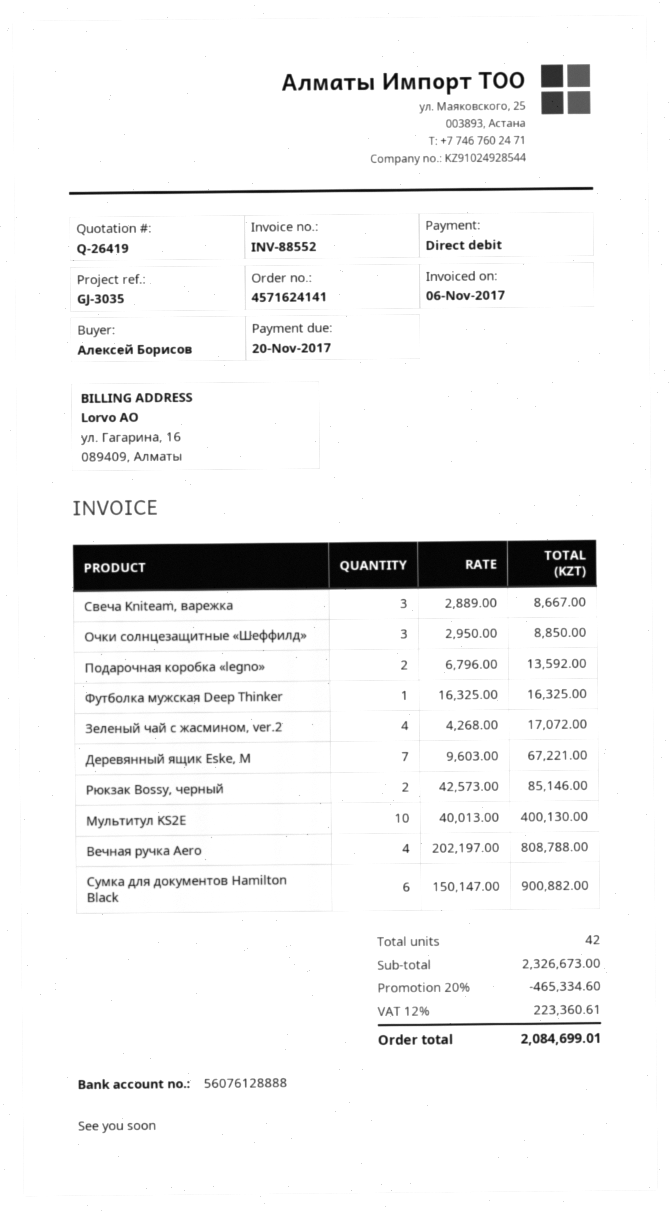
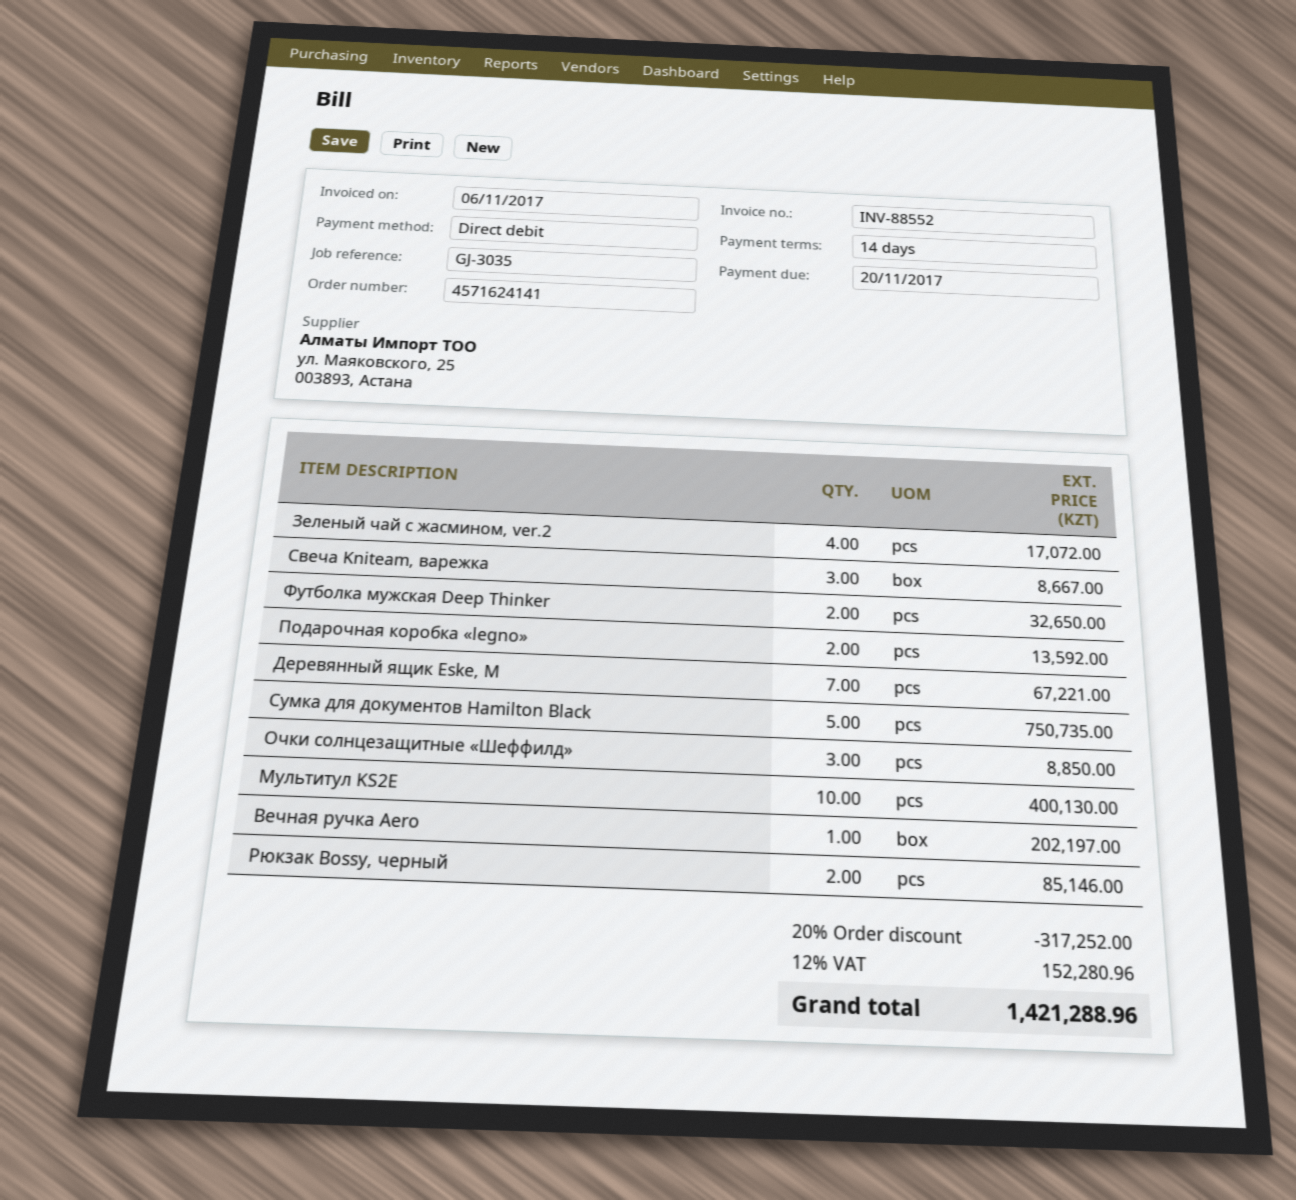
Футболка мужская Deep Thinker: 1 for 16325.00 -> 2 for 32650.00
Вечная ручка Aero: 4 for 808788.00 -> 1 for 202197.00
Сумка для документов Hamilton Black: 6 for 900882.00 -> 5 for 750735.00
discount: 20% = 465334.60 -> 20% = 317252.00
tax: 12% = 223360.61 -> 12% = 152280.96
total: 2084699.01 -> 1421288.96

